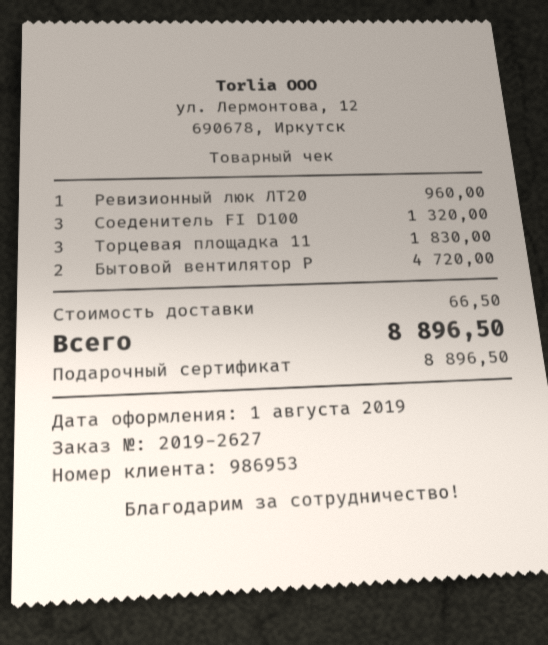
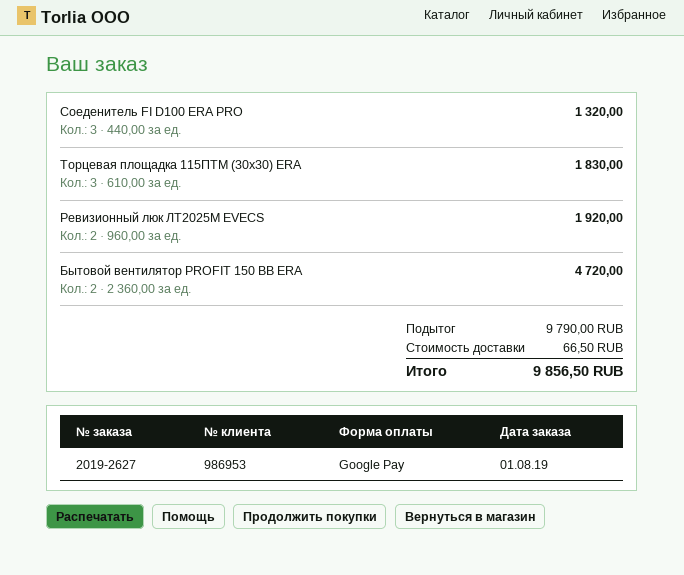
payment method: gift card -> Google Pay
Ревизионный люк ЛТ20: 1 for 960.00 -> 2 for 1920.00
total: 8896.50 -> 9856.50

